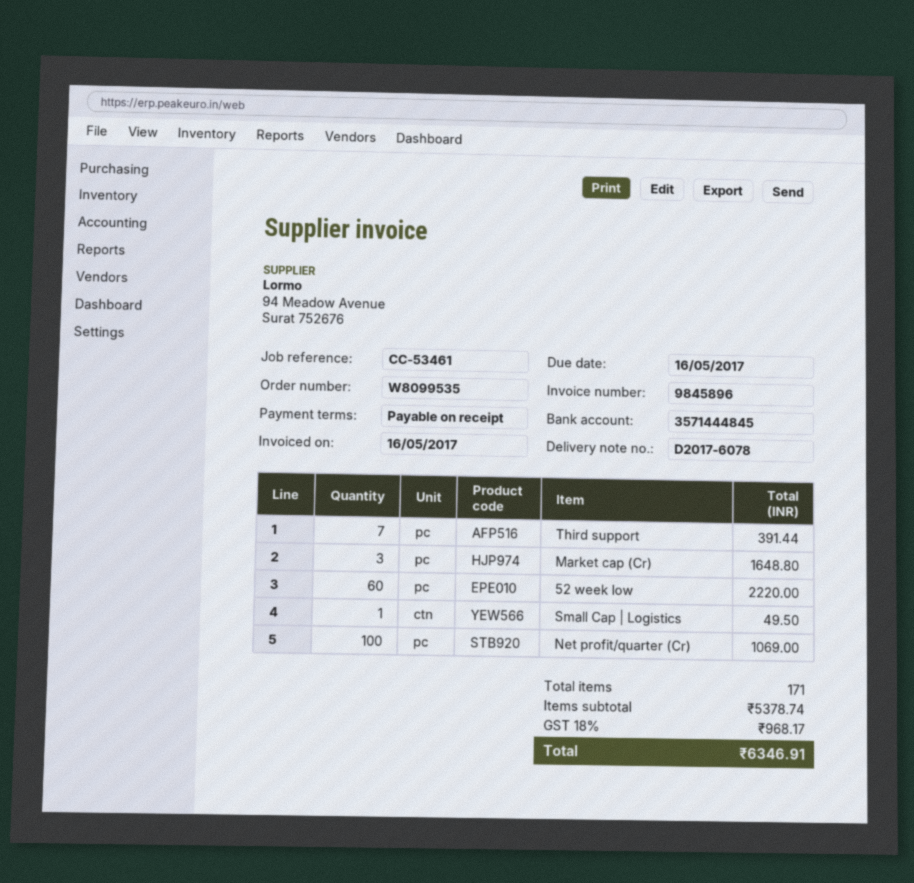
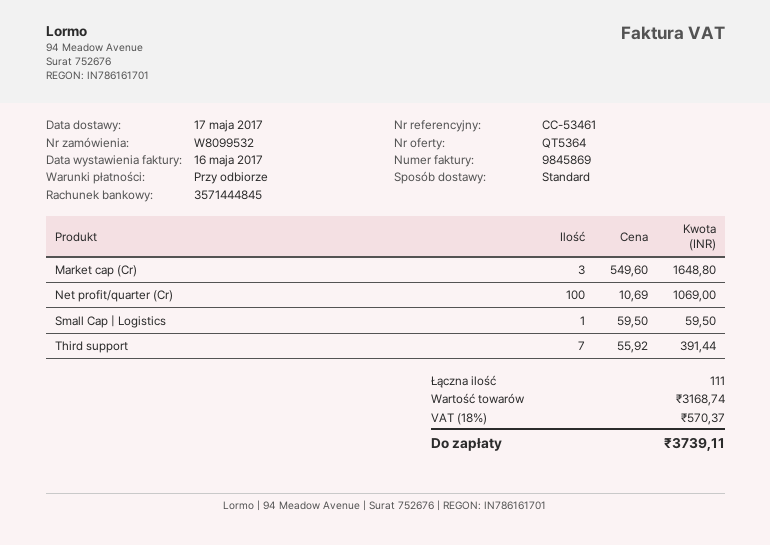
order number: W8099535 -> W8099532
invoice number: 9845896 -> 9845869
52 week low: 60 for 2220.00 -> none
Small Cap | Logistics: 1 for 49.50 -> 1 for 59.50
total quantity: 171 -> 111
subtotal: 5378.74 -> 3168.74
tax: 18% = 968.17 -> 18% = 570.37
total: 6346.91 -> 3739.11

